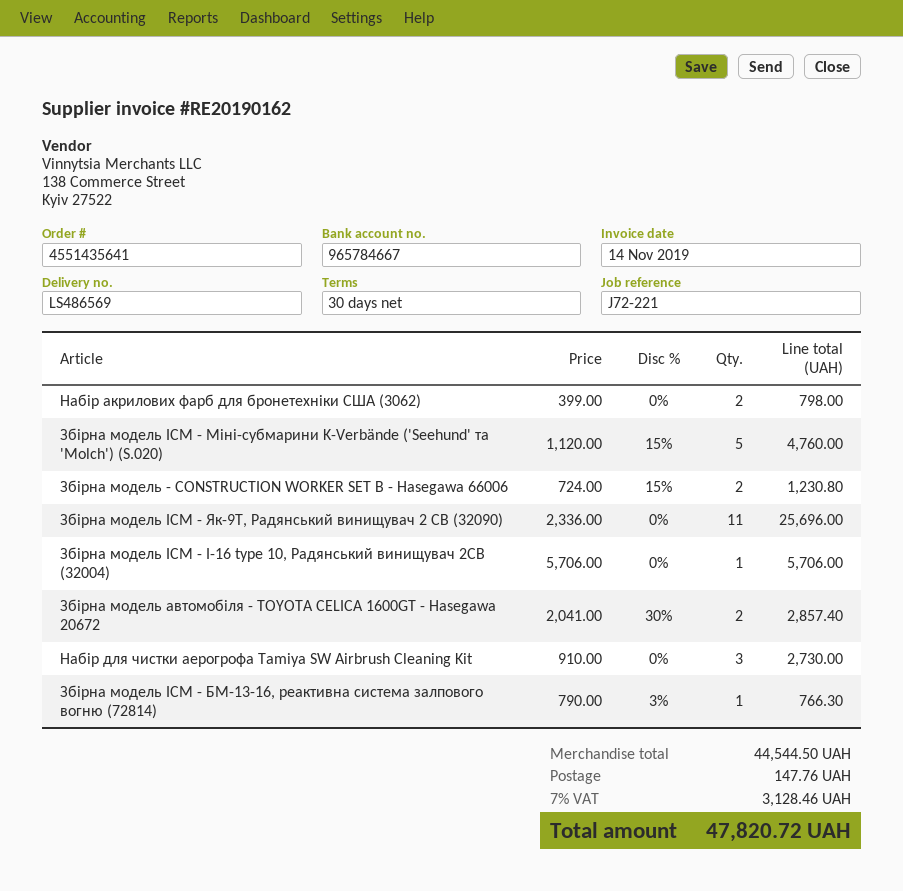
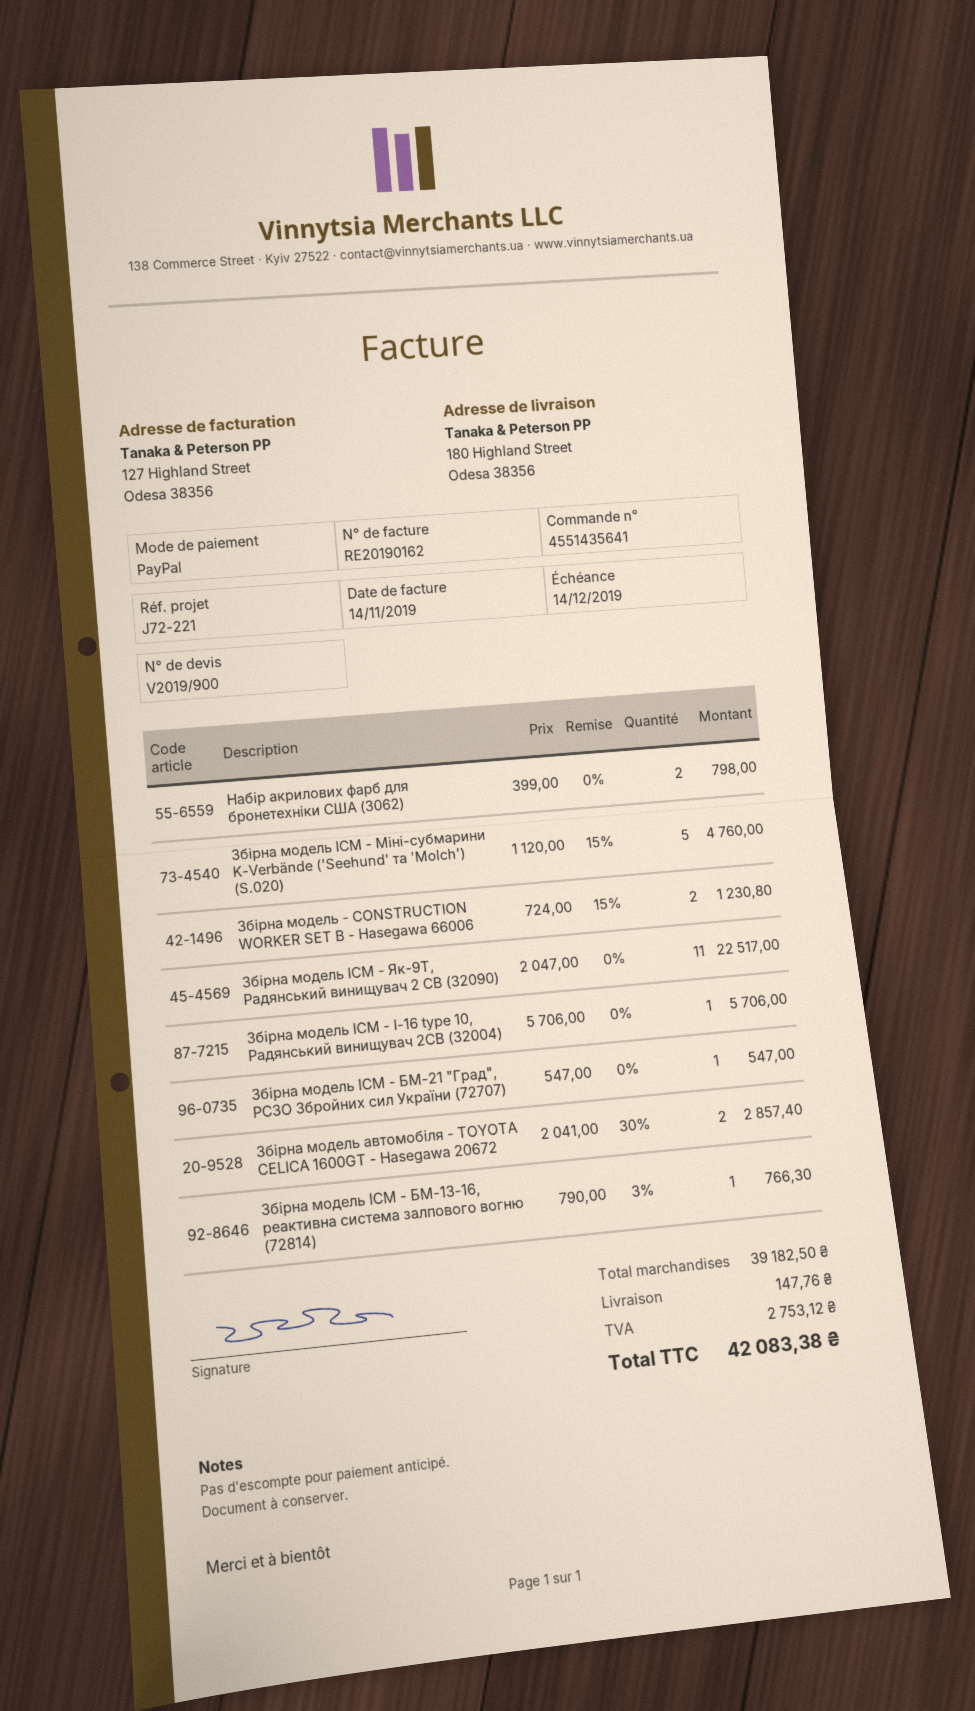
Збірна модель ICM - Як-9Т, Радянський винищувач 2 СВ (32090): 11 x 2336.00 = 25696.00 -> 11 x 2047.00 = 22517.00
Набір для чистки аерогрофа Tamiya SW Airbrush Cleaning Kit: 3 x 910.00 = 2730.00 -> none
Збірна модель ICM - БМ-21 "Град", РСЗО Збройних сил України (72707): none -> 1 x 547.00 = 547.00
subtotal: 44544.50 -> 39182.50
tax: 3128.46 -> 2753.12
total: 47820.72 -> 42083.38

